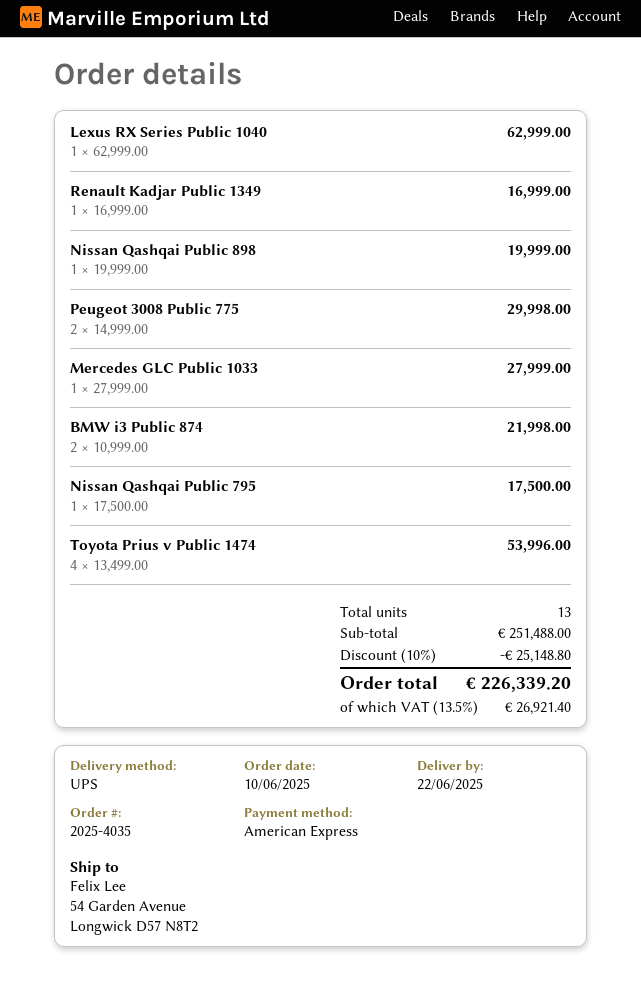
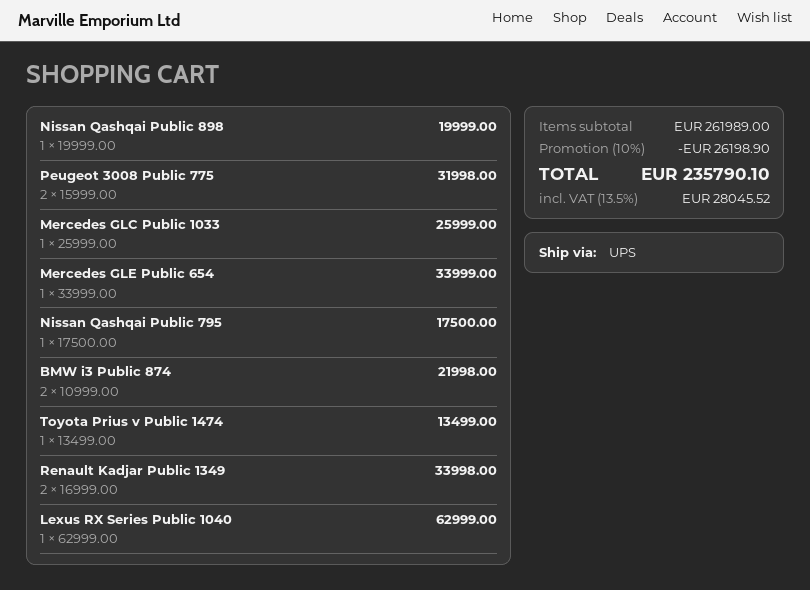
Renault Kadjar Public 1349: 1 x 16999.00 = 16999.00 -> 2 x 16999.00 = 33998.00
Peugeot 3008 Public 775: 2 x 14999.00 = 29998.00 -> 2 x 15999.00 = 31998.00
Mercedes GLC Public 1033: 1 x 27999.00 = 27999.00 -> 1 x 25999.00 = 25999.00
Toyota Prius v Public 1474: 4 x 13499.00 = 53996.00 -> 1 x 13499.00 = 13499.00
Mercedes GLE Public 654: none -> 1 x 33999.00 = 33999.00
subtotal: 251488.00 -> 261989.00
discount: 10% = 25148.80 -> 10% = 26198.90
tax: 13.5% = 26921.40 -> 13.5% = 28045.52
total: 226339.20 -> 235790.10

